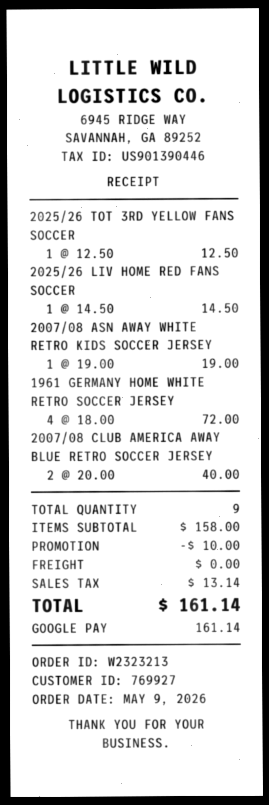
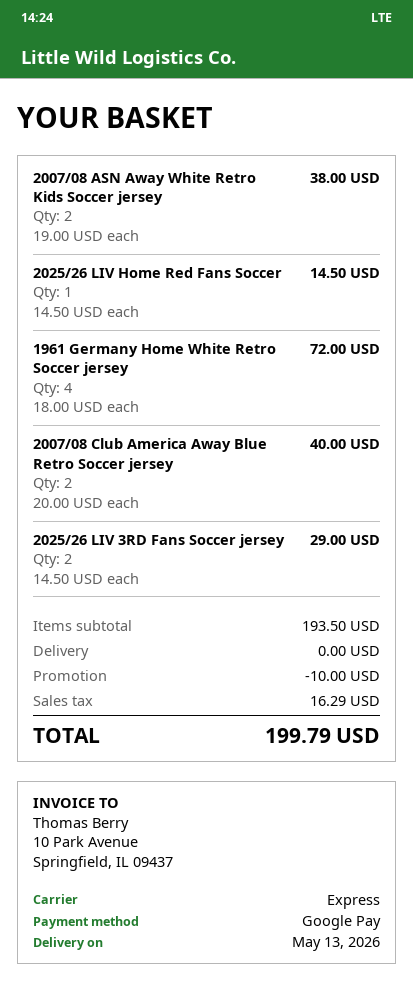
2025/26 TOT 3RD YELLOW FANS SOCCER: 1 x 12.50 = 12.50 -> none
2007/08 ASN AWAY WHITE RETRO KIDS SOCCER JERSEY: 1 x 19.00 = 19.00 -> 2 x 19.00 = 38.00
2025/26 LIV 3RD Fans Soccer jersey: none -> 2 x 14.50 = 29.00
subtotal: 158.00 -> 193.50
tax: 13.14 -> 16.29
total: 161.14 -> 199.79

